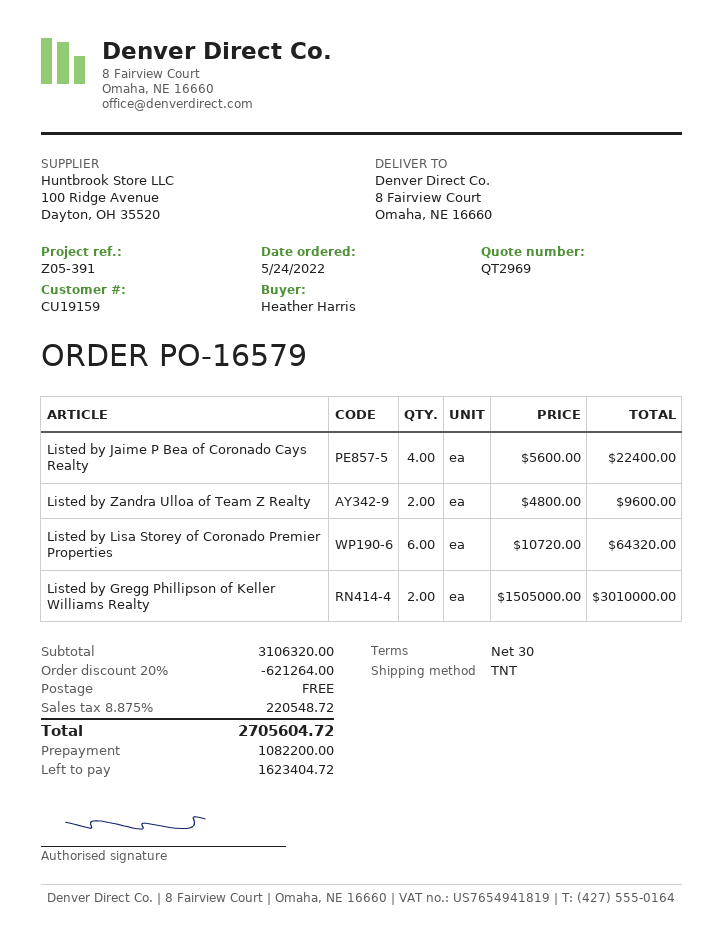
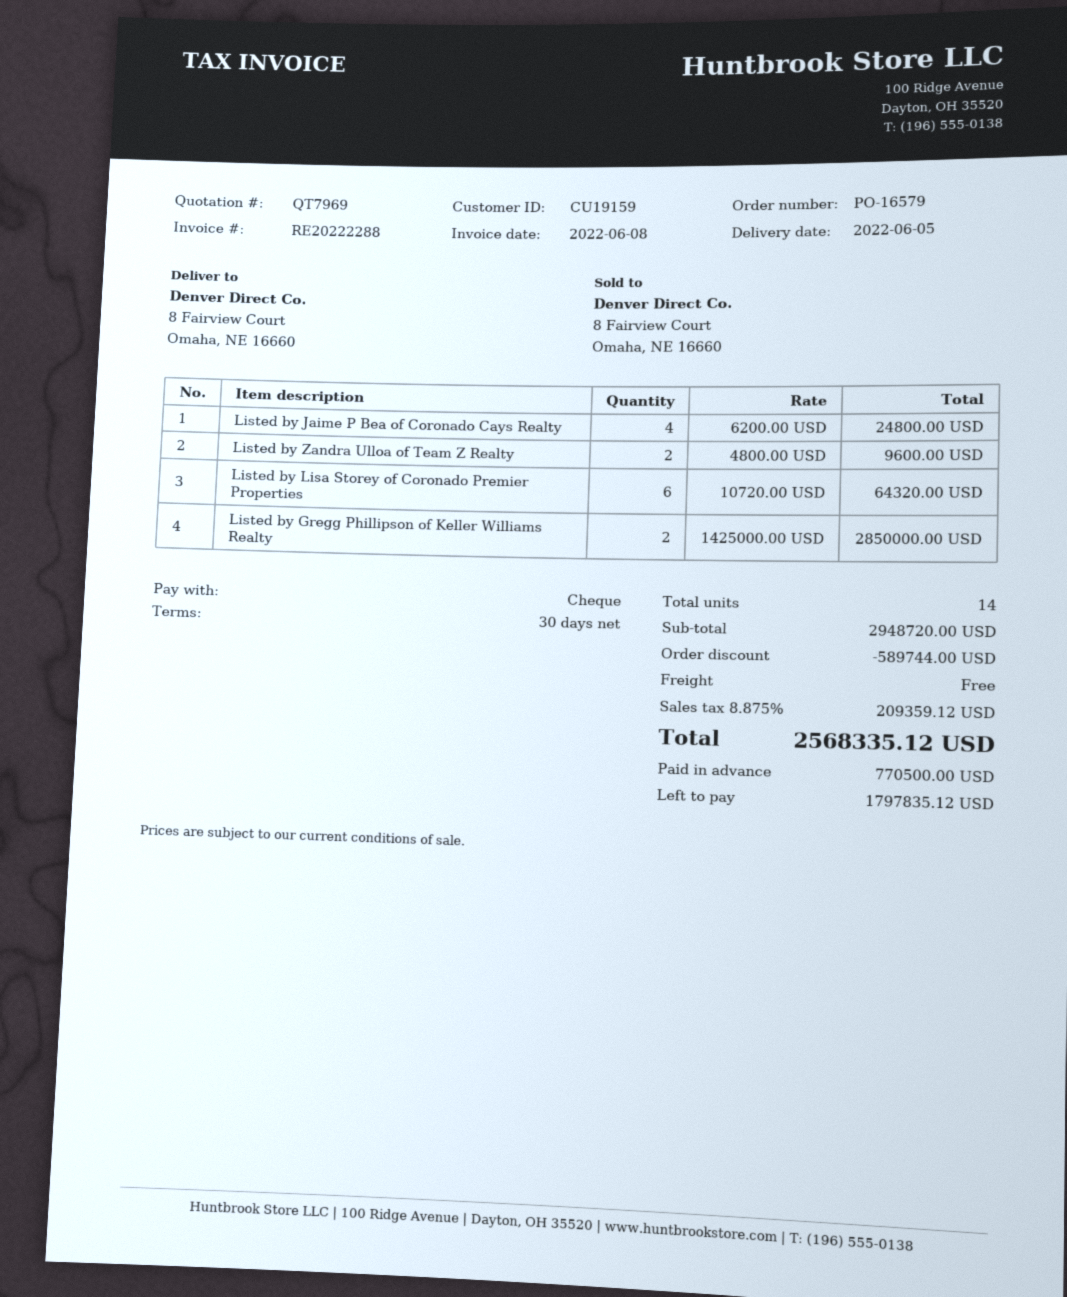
quote number: QT2969 -> QT7969
Listed by Jaime P Bea of Coronado Cays Realty: 4 x 5600.00 = 22400.00 -> 4 x 6200.00 = 24800.00
Listed by Gregg Phillipson of Keller Williams Realty: 2 x 1505000.00 = 3010000.00 -> 2 x 1425000.00 = 2850000.00
subtotal: 3106320.00 -> 2948720.00
discount: 621264.00 -> 589744.00
tax: 8.875% = 220548.72 -> 8.875% = 209359.12
total: 2705604.72 -> 2568335.12
deposit: 1082200.00 -> 770500.00
balance: 1623404.72 -> 1797835.12

